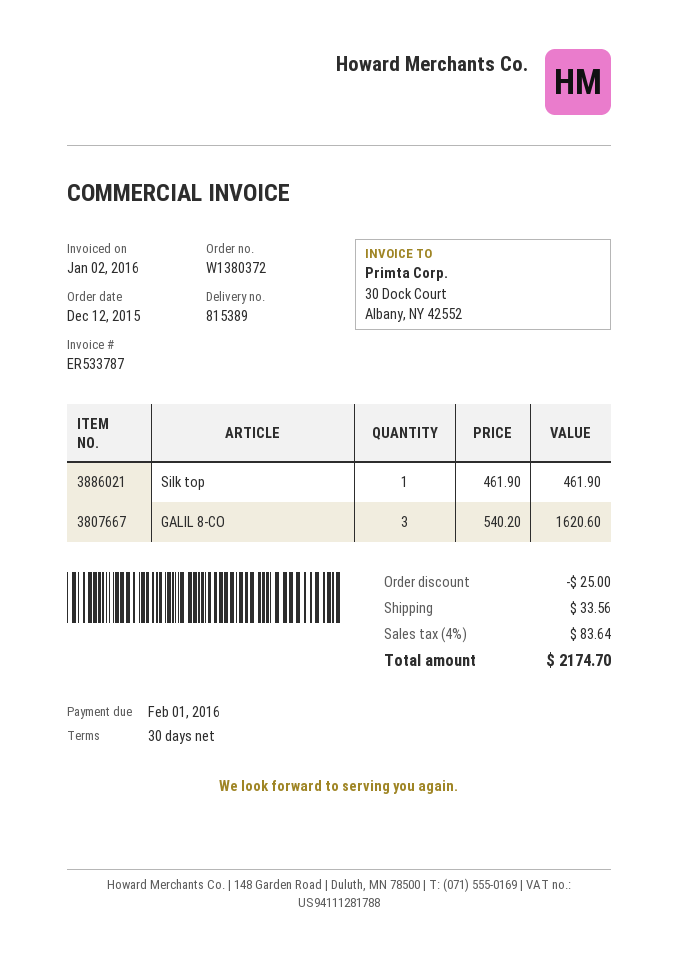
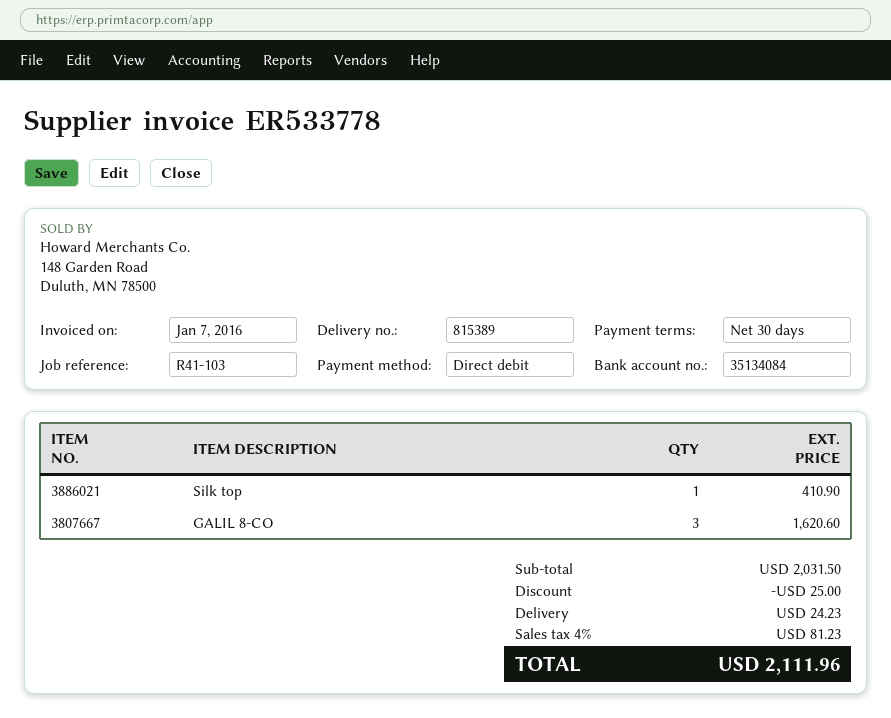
invoice number: ER533787 -> ER533778
invoice date: 2016-01-02 -> 2016-01-07
Silk top: 1 for 461.90 -> 1 for 410.90
shipping: 33.56 -> 24.23
tax: 4% = 83.64 -> 4% = 81.23
total: 2174.70 -> 2111.96

